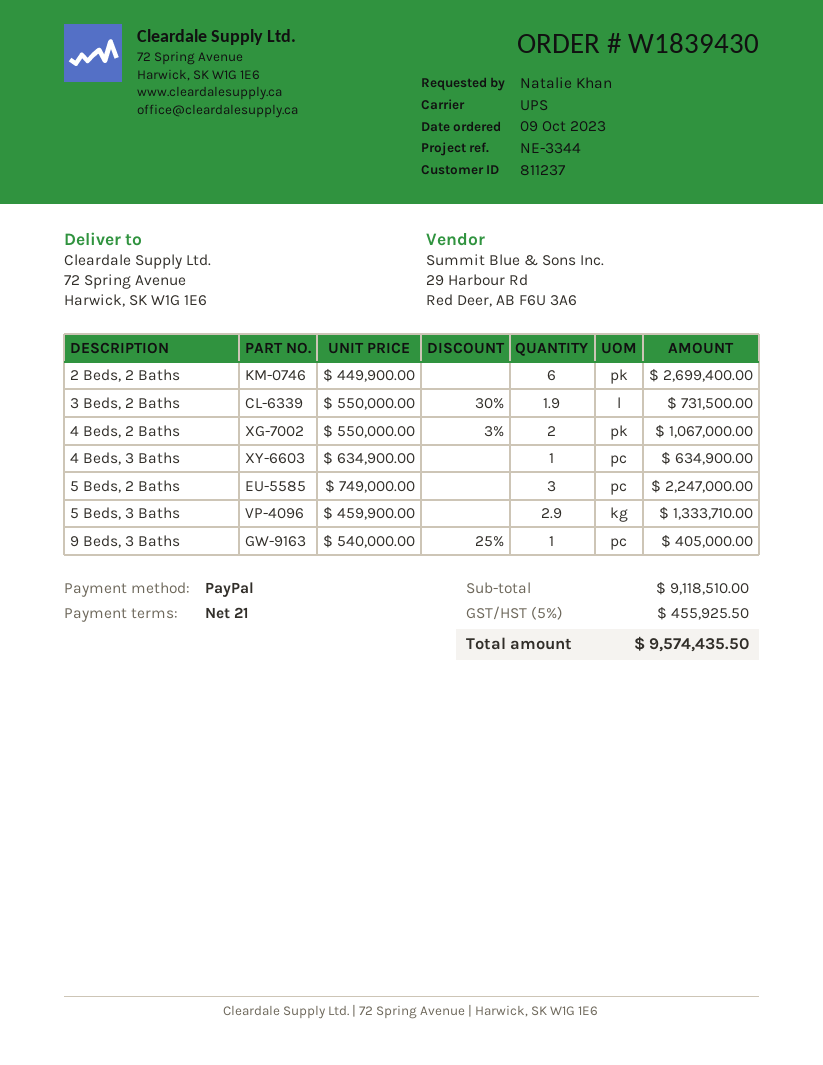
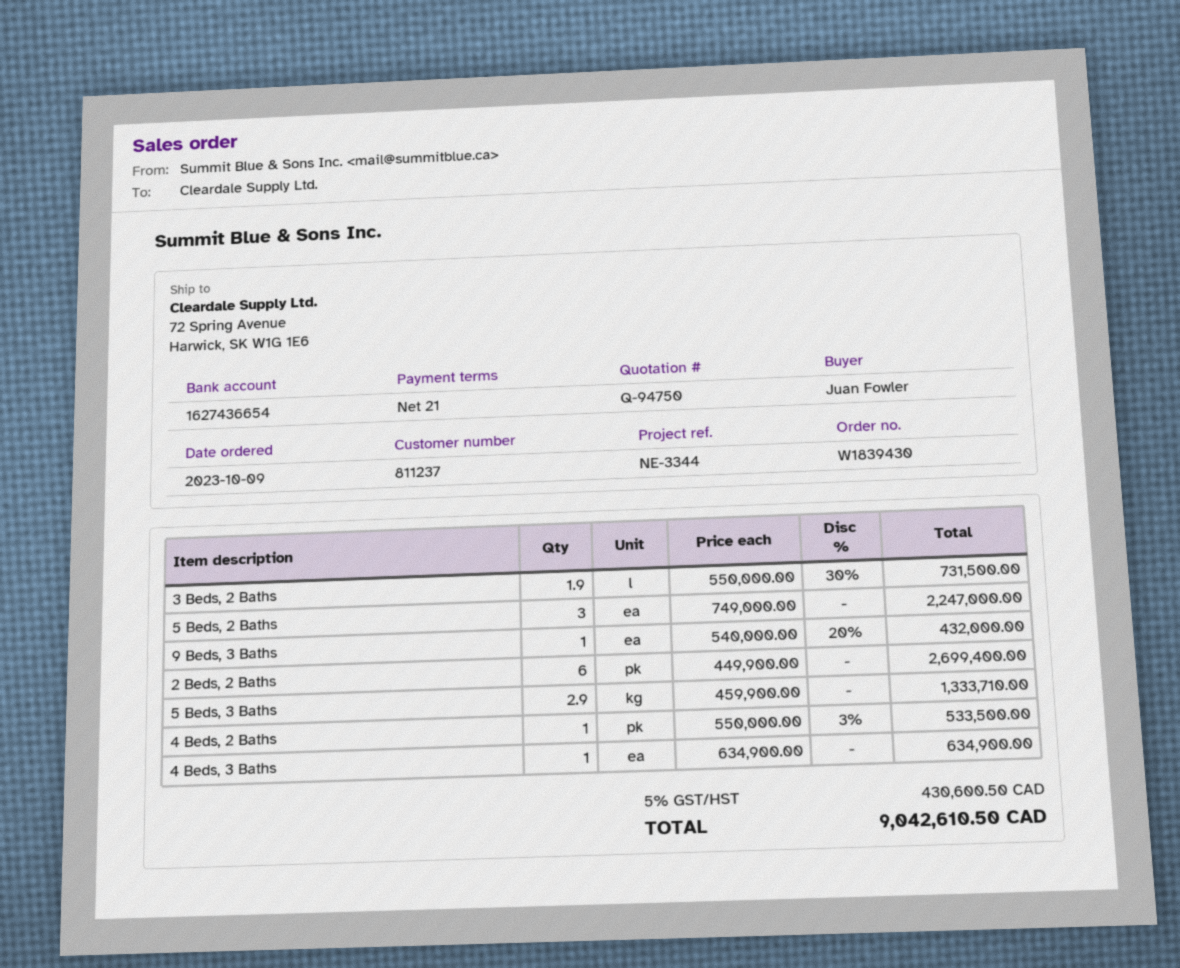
ordered by: Natalie Khan -> Juan Fowler
4 Beds, 2 Baths: 2 x 550000.00 - 3% = 1067000.00 -> 1 x 550000.00 - 3% = 533500.00
9 Beds, 3 Baths: 1 x 540000.00 - 25% = 405000.00 -> 1 x 540000.00 - 20% = 432000.00
tax: 5% = 455925.50 -> 5% = 430600.50
total: 9574435.50 -> 9042610.50

